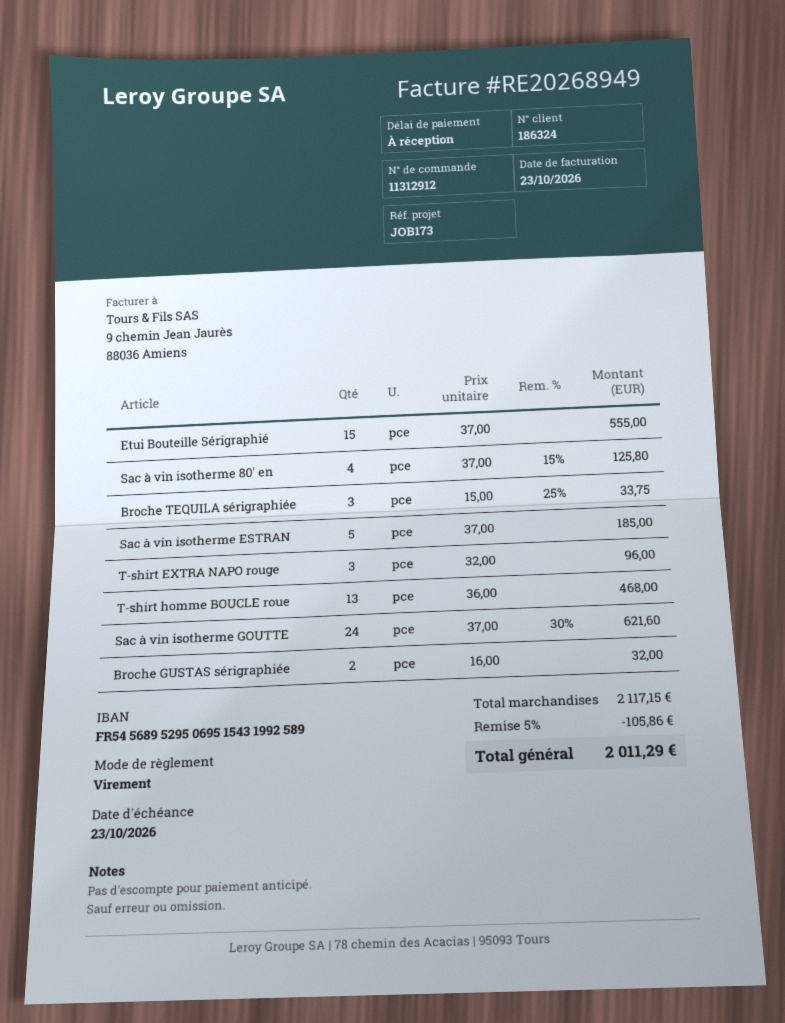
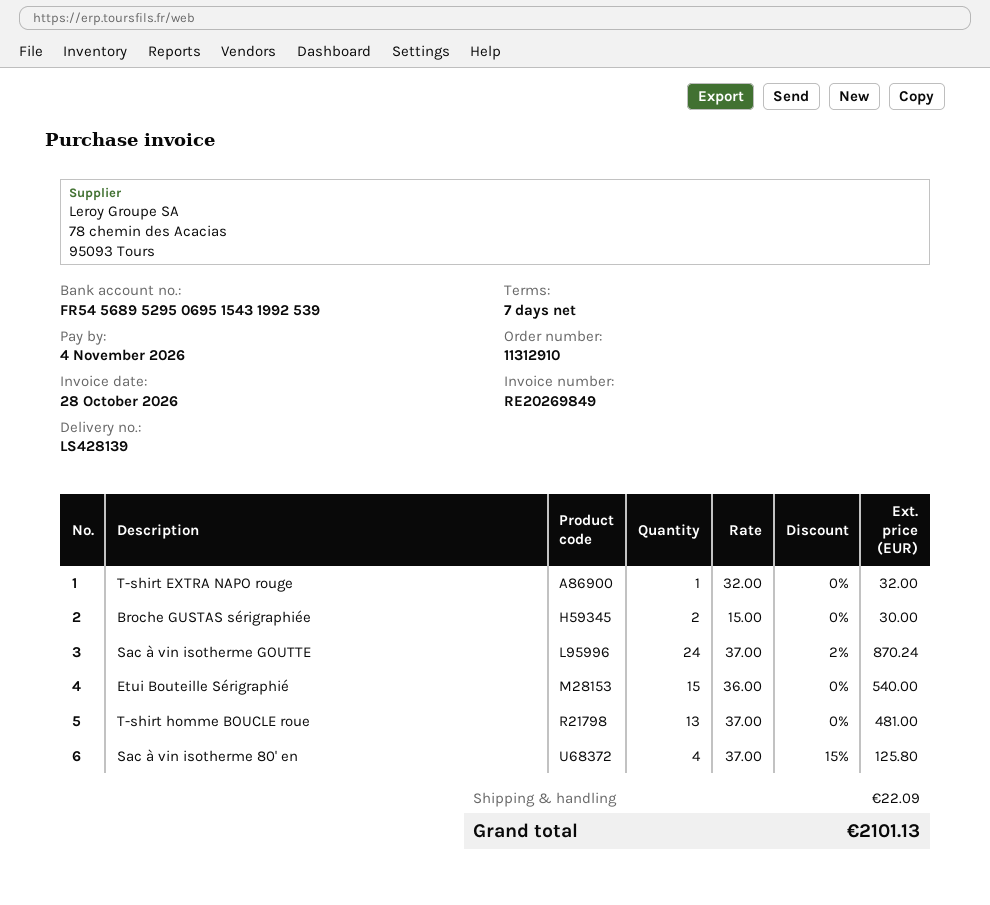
order number: 11312912 -> 11312910
invoice number: RE20268949 -> RE20269849
invoice date: 2026-10-23 -> 2026-10-28
payment terms: on receipt -> 7 days
due date: 2026-10-23 -> 2026-11-04
bank account: FR5456895295069515431992589 -> FR5456895295069515431992539
Etui Bouteille Sérigraphié: 15 x 37.00 = 555.00 -> 15 x 36.00 = 540.00
Broche TEQUILA sérigraphiée: 3 x 15.00 - 25% = 33.75 -> none
Sac à vin isotherme ESTRAN: 5 x 37.00 = 185.00 -> none
T-shirt EXTRA NAPO rouge: 3 x 32.00 = 96.00 -> 1 x 32.00 = 32.00
T-shirt homme BOUCLE roue: 13 x 36.00 = 468.00 -> 13 x 37.00 = 481.00
Sac à vin isotherme GOUTTE: 24 x 37.00 - 30% = 621.60 -> 24 x 37.00 - 2% = 870.24
Broche GUSTAS sérigraphiée: 2 x 16.00 = 32.00 -> 2 x 15.00 = 30.00
discount: 5% = 105.86 -> none
shipping: none -> 22.09
total: 2011.29 -> 2101.13

